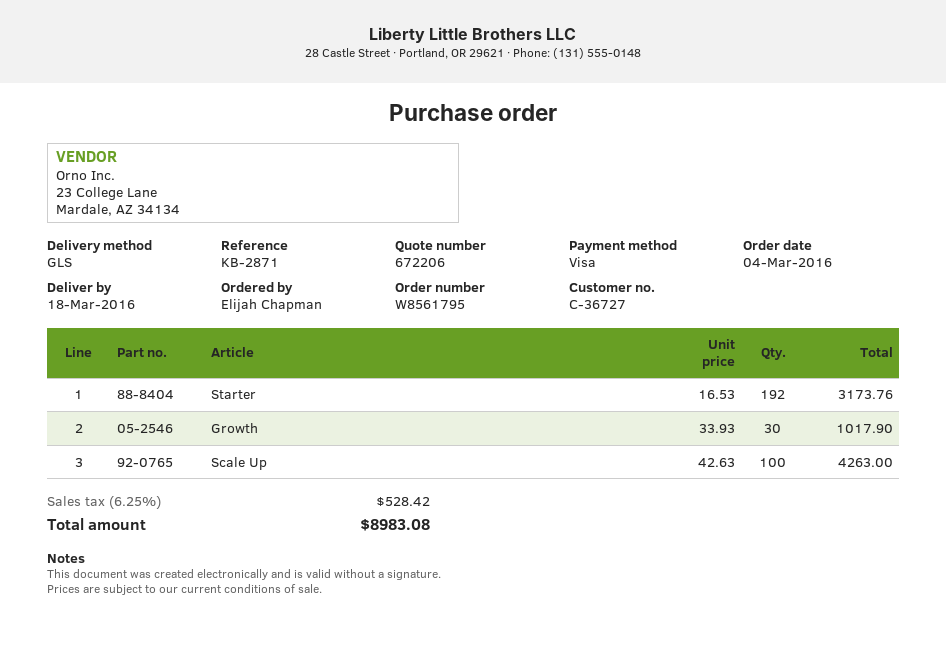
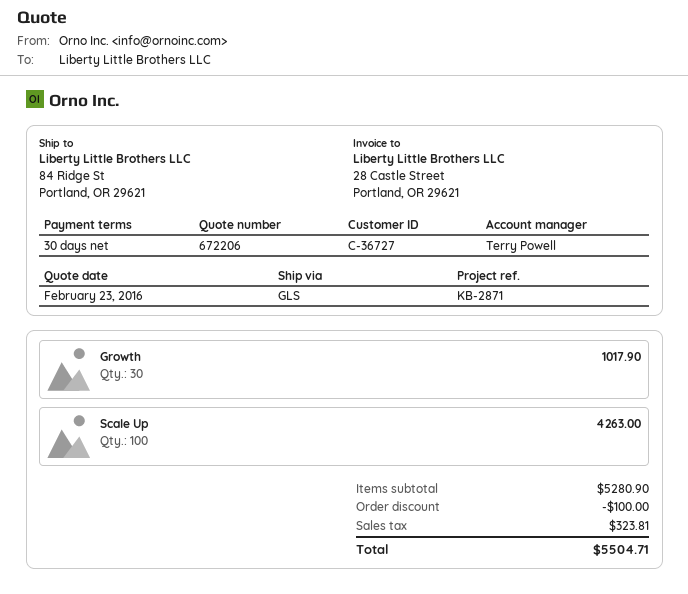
Starter: 192 for 3173.76 -> none
discount: none -> 100.00
tax: 528.42 -> 323.81
total: 8983.08 -> 5504.71

